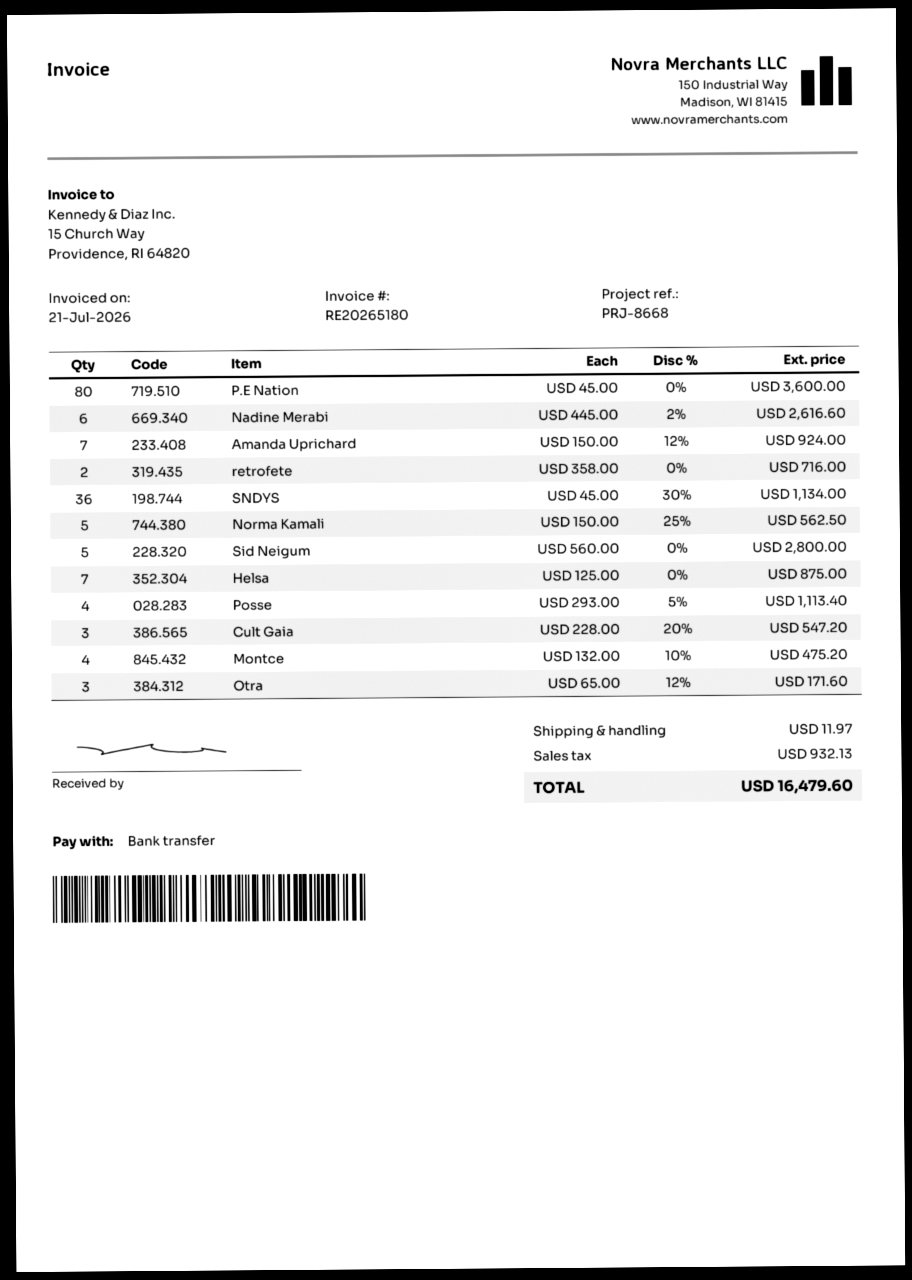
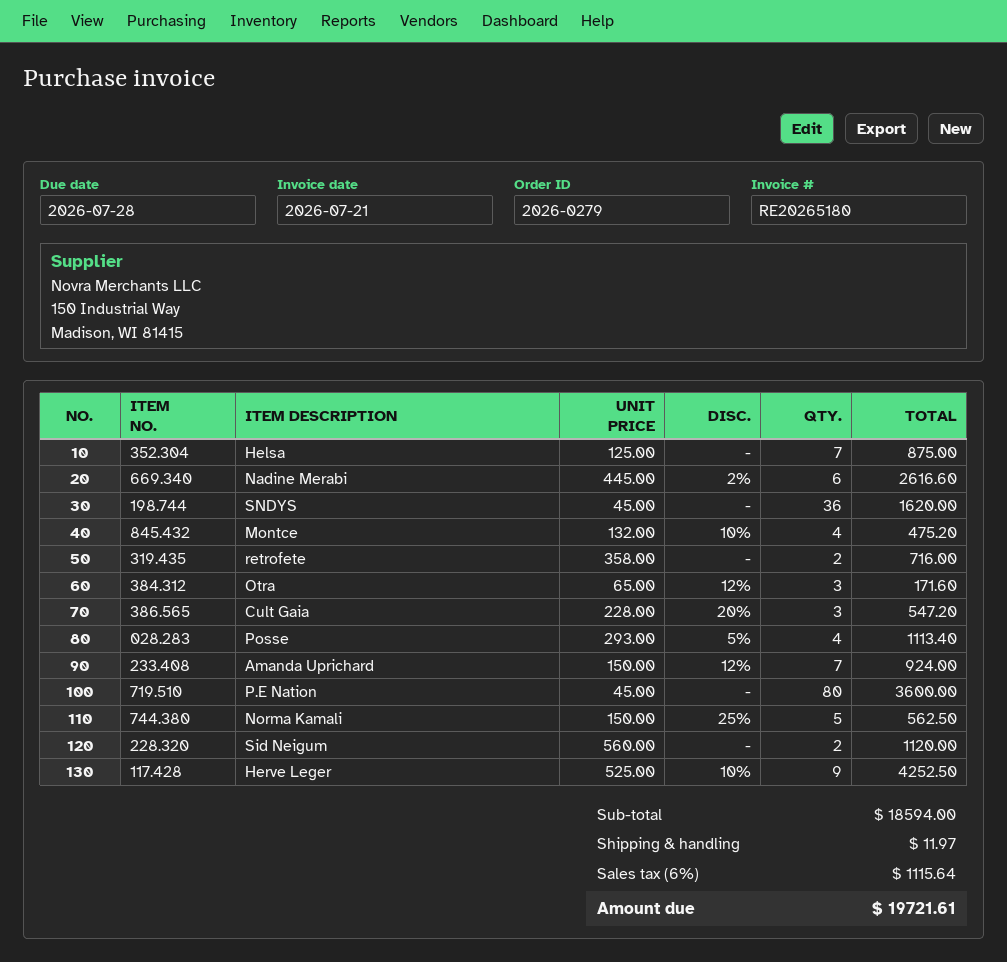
SNDYS: 36 x 45.00 - 30% = 1134.00 -> 36 x 45.00 = 1620.00
Sid Neigum: 5 x 560.00 = 2800.00 -> 2 x 560.00 = 1120.00
Herve Leger: none -> 9 x 525.00 - 10% = 4252.50
tax: 932.13 -> 1115.64
total: 16479.60 -> 19721.61

